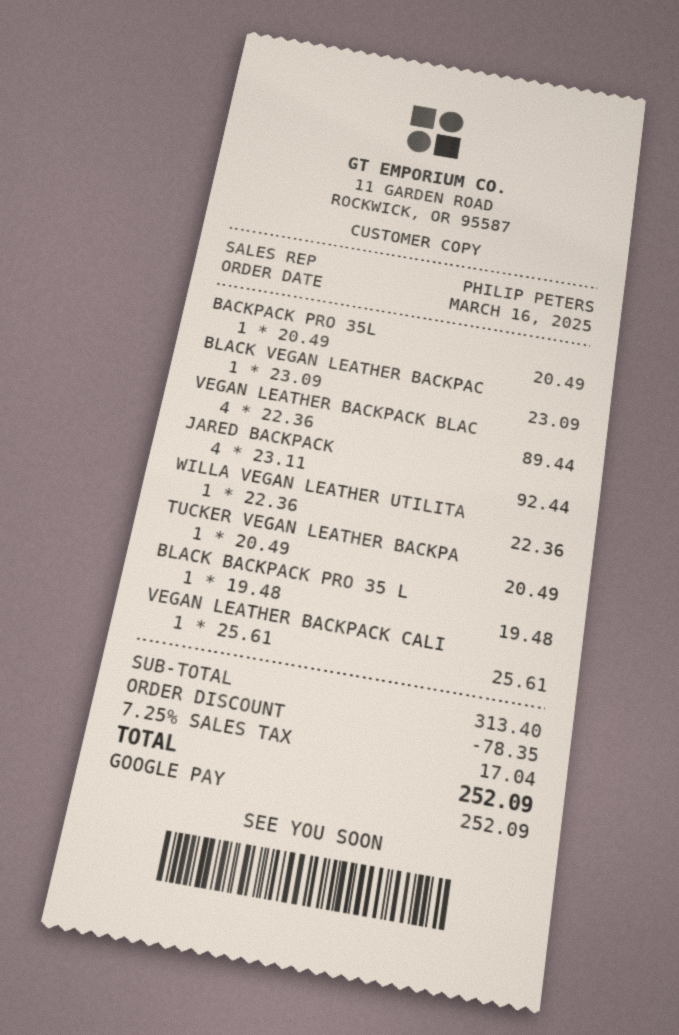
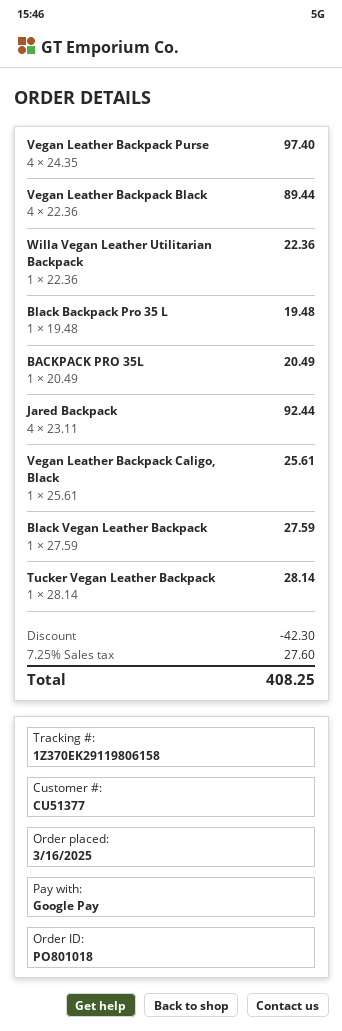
BLACK VEGAN LEATHER BACKPAC: 1 x 23.09 = 23.09 -> 1 x 27.59 = 27.59
TUCKER VEGAN LEATHER BACKPA: 1 x 20.49 = 20.49 -> 1 x 28.14 = 28.14
Vegan Leather Backpack Purse: none -> 4 x 24.35 = 97.40
discount: 78.35 -> 42.30
tax: 7.25% = 17.04 -> 7.25% = 27.60
total: 252.09 -> 408.25

